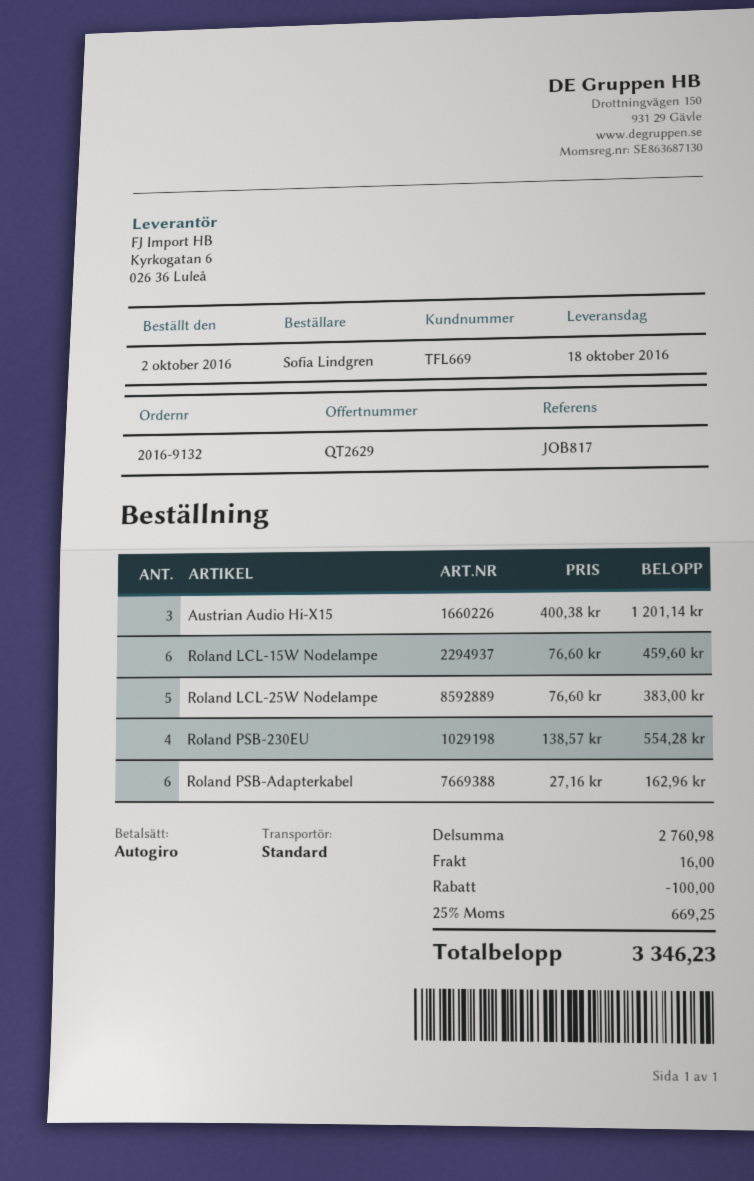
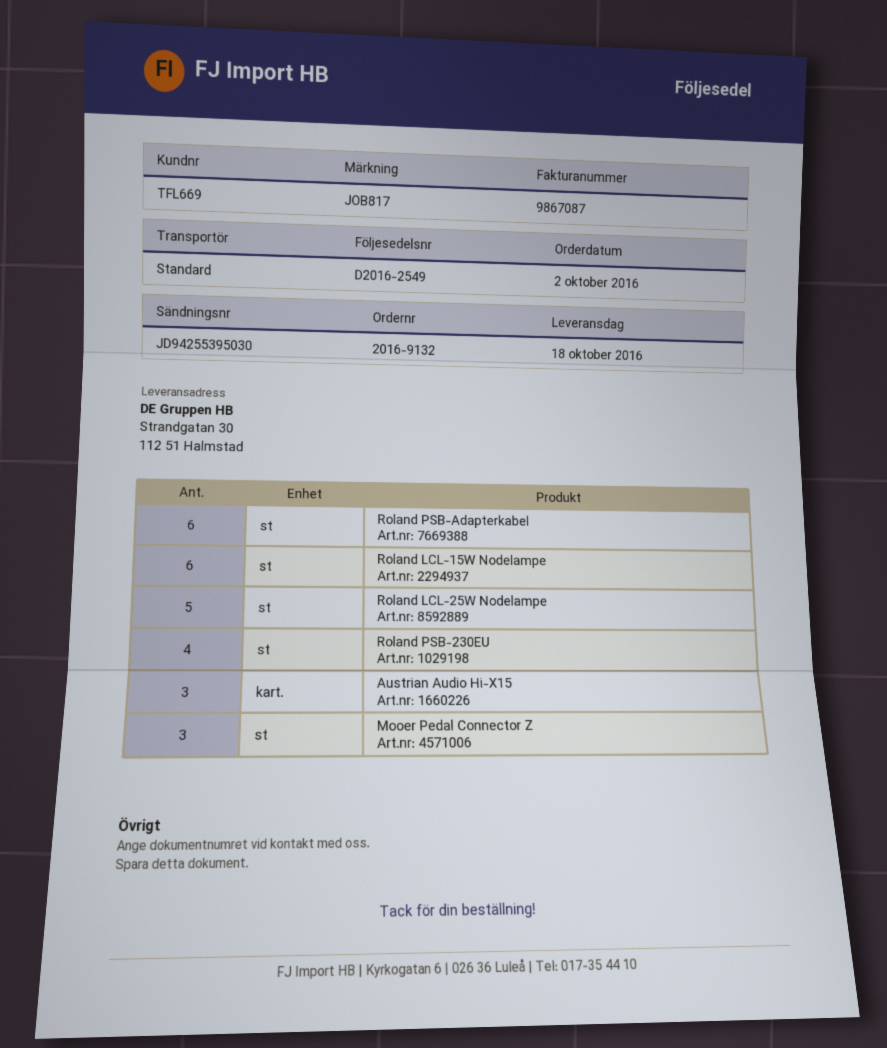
Mooer Pedal Connector Z: none -> 3

